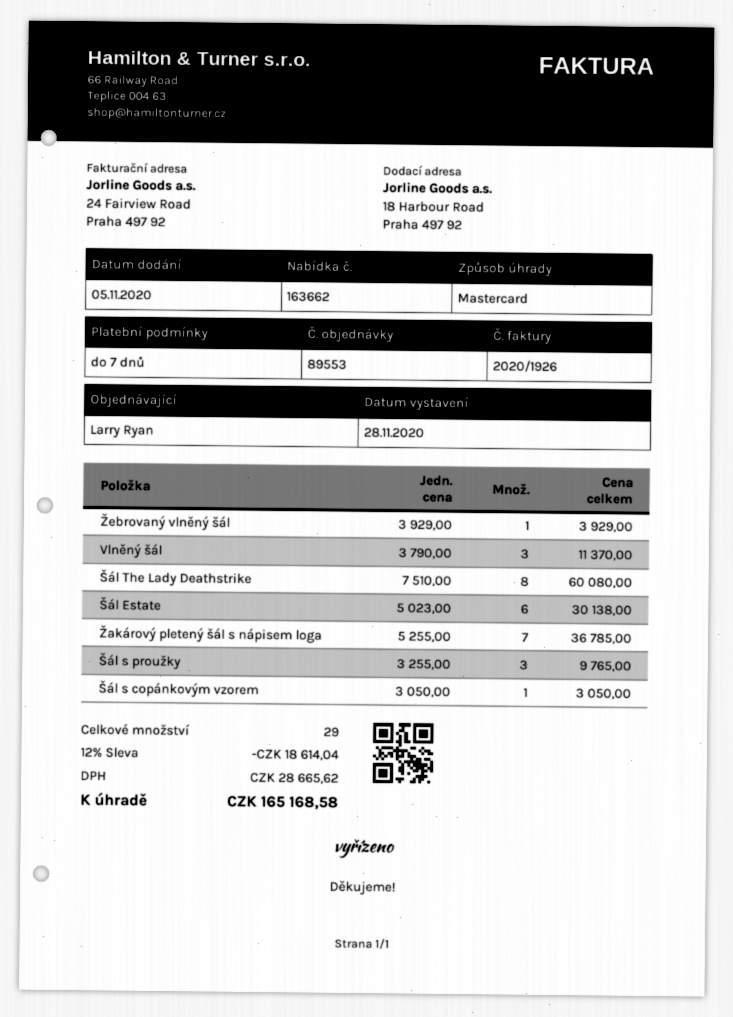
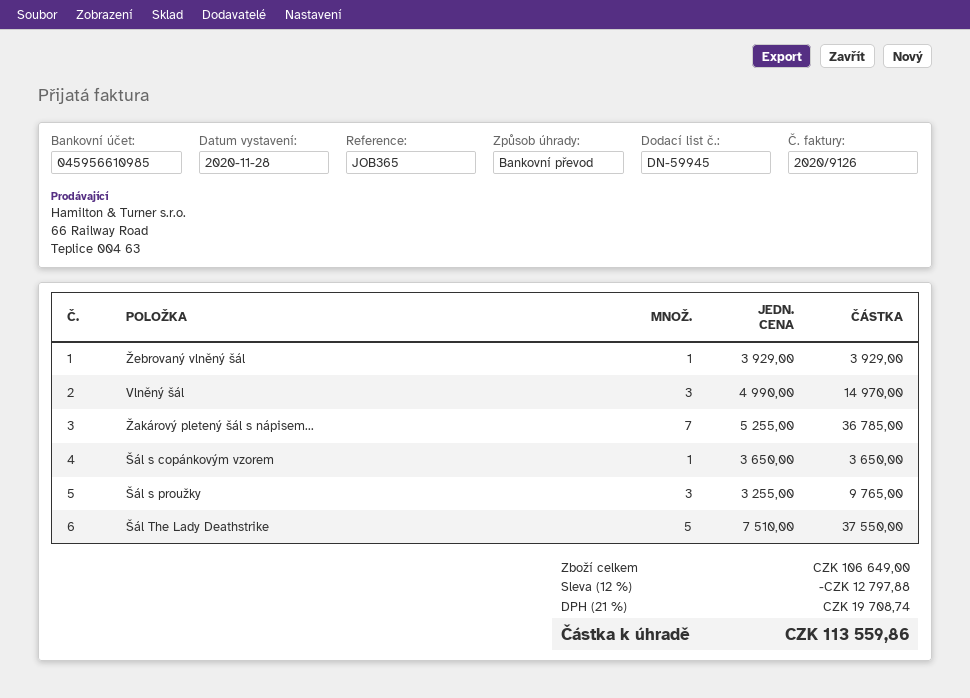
invoice number: 2020/1926 -> 2020/9126
payment method: Mastercard -> bank transfer
Vlněný šál: 3 x 3790.00 = 11370.00 -> 3 x 4990.00 = 14970.00
Šál The Lady Deathstrike: 8 x 7510.00 = 60080.00 -> 5 x 7510.00 = 37550.00
Šál Estate: 6 x 5023.00 = 30138.00 -> none
Šál s copánkovým vzorem: 1 x 3050.00 = 3050.00 -> 1 x 3650.00 = 3650.00
discount: 12% = 18614.04 -> 12% = 12797.88
tax: 28665.62 -> 19708.74
total: 165168.58 -> 113559.86

